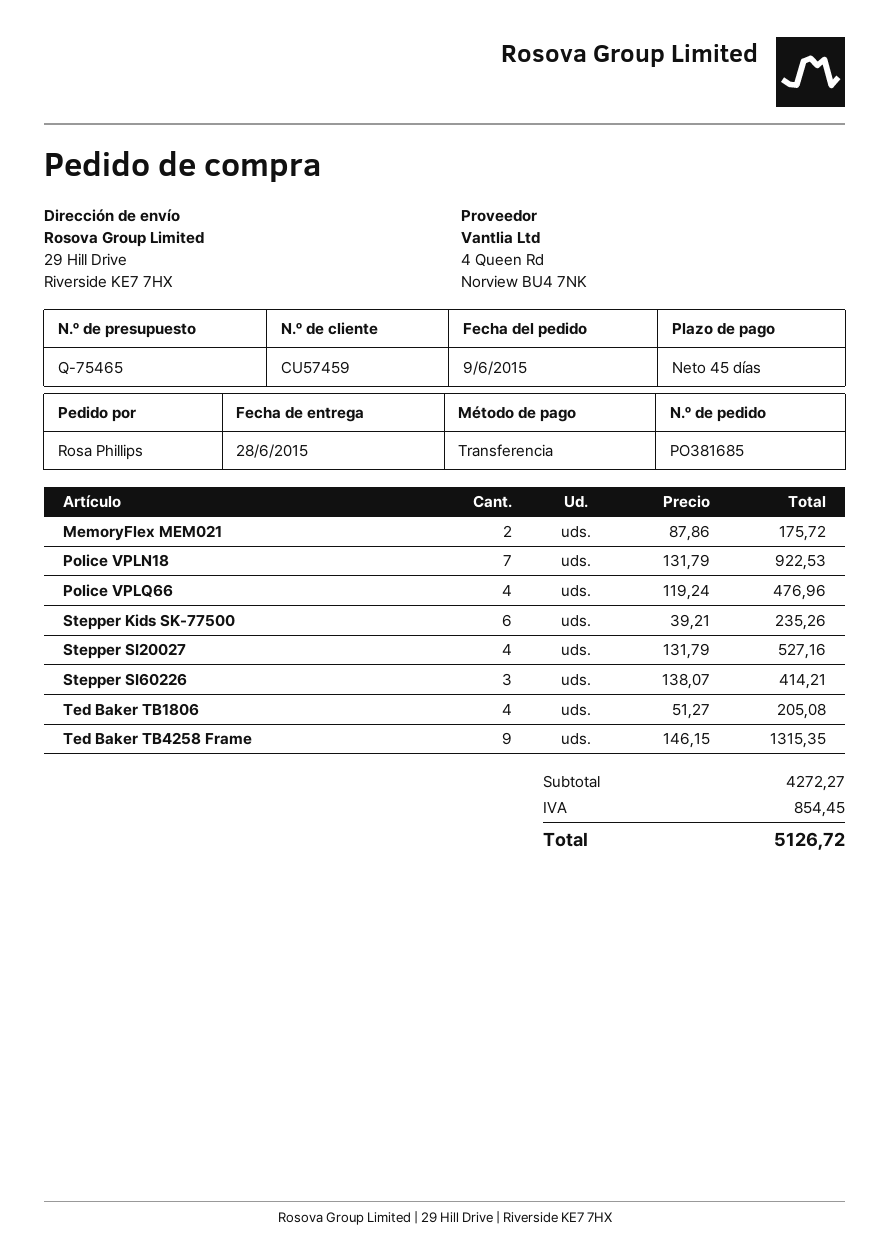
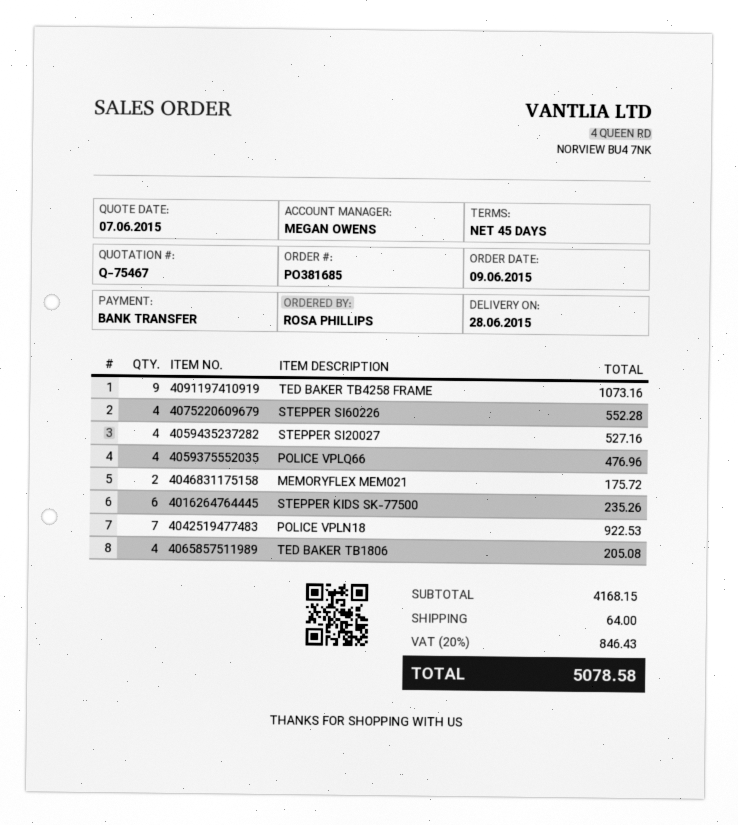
quote number: Q-75465 -> Q-75467
Stepper SI60226: 3 for 414.21 -> 4 for 552.28
Ted Baker TB4258 Frame: 9 for 1315.35 -> 9 for 1073.16
subtotal: 4272.27 -> 4168.15
shipping: none -> 64.00
tax: 854.45 -> 846.43
total: 5126.72 -> 5078.58

